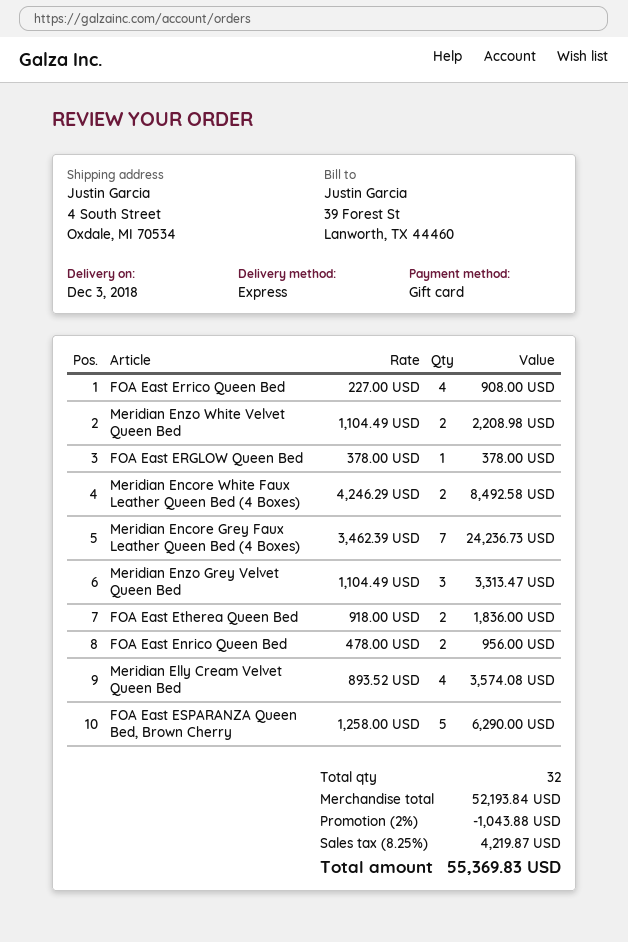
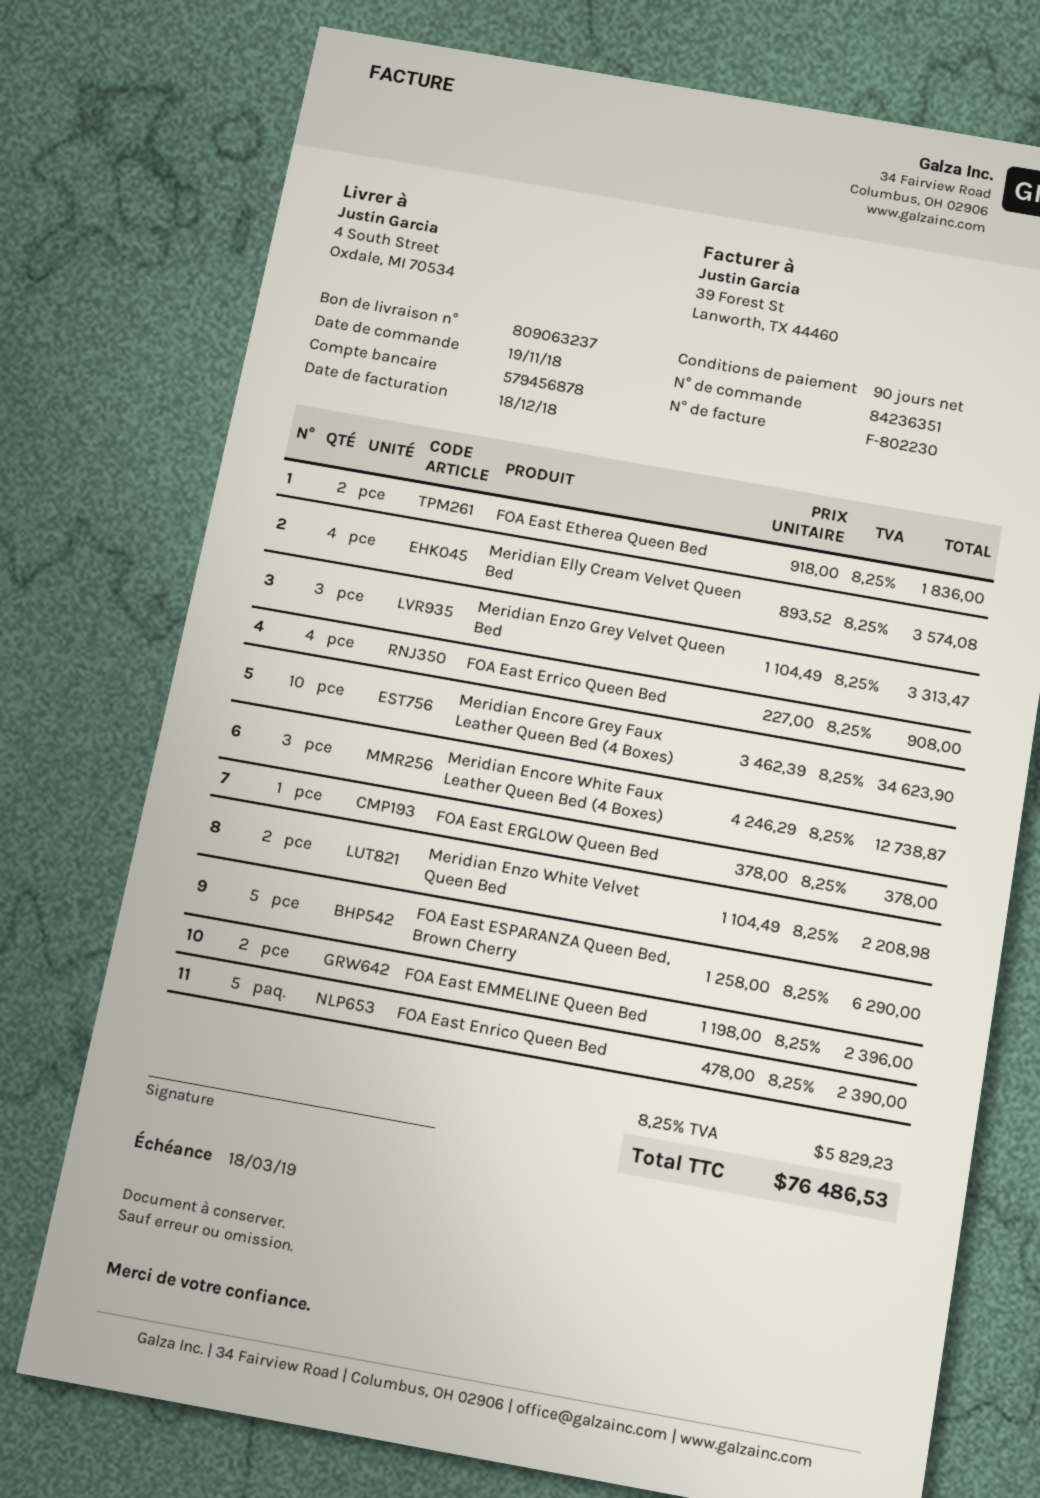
Meridian Encore White Faux Leather Queen Bed (4 Boxes): 2 x 4246.29 = 8492.58 -> 3 x 4246.29 = 12738.87
Meridian Encore Grey Faux Leather Queen Bed (4 Boxes): 7 x 3462.39 = 24236.73 -> 10 x 3462.39 = 34623.90
FOA East Enrico Queen Bed: 2 x 478.00 = 956.00 -> 5 x 478.00 = 2390.00
FOA East EMMELINE Queen Bed: none -> 2 x 1198.00 = 2396.00
discount: 2% = 1043.88 -> none
tax: 8.25% = 4219.87 -> 8.25% = 5829.23
total: 55369.83 -> 76486.53

